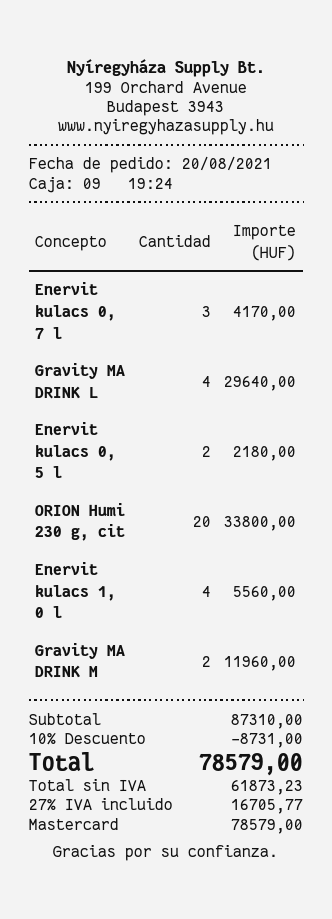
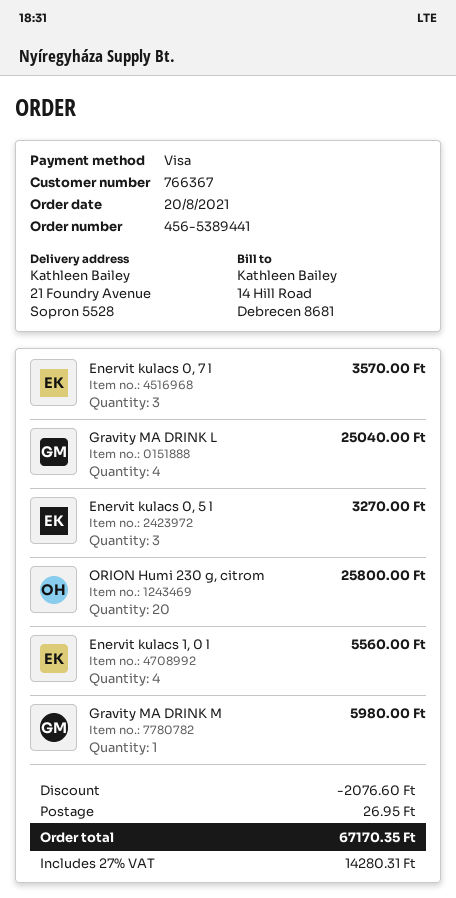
payment method: Mastercard -> Visa
Enervit kulacs 0, 7 l: 3 for 4170.00 -> 3 for 3570.00
Gravity MA DRINK L: 4 for 29640.00 -> 4 for 25040.00
Enervit kulacs 0, 5 l: 2 for 2180.00 -> 3 for 3270.00
ORION Humi 230 g, cit: 20 for 33800.00 -> 20 for 25800.00
Gravity MA DRINK M: 2 for 11960.00 -> 1 for 5980.00
discount: 8731.00 -> 2076.60
shipping: none -> 26.95
tax: 27% = 16705.77 -> 27% = 14280.31
total: 78579.00 -> 67170.35

